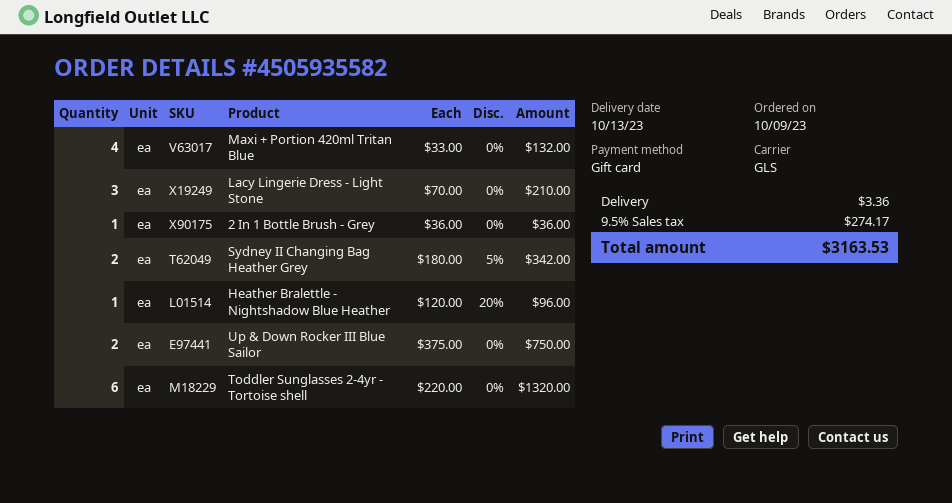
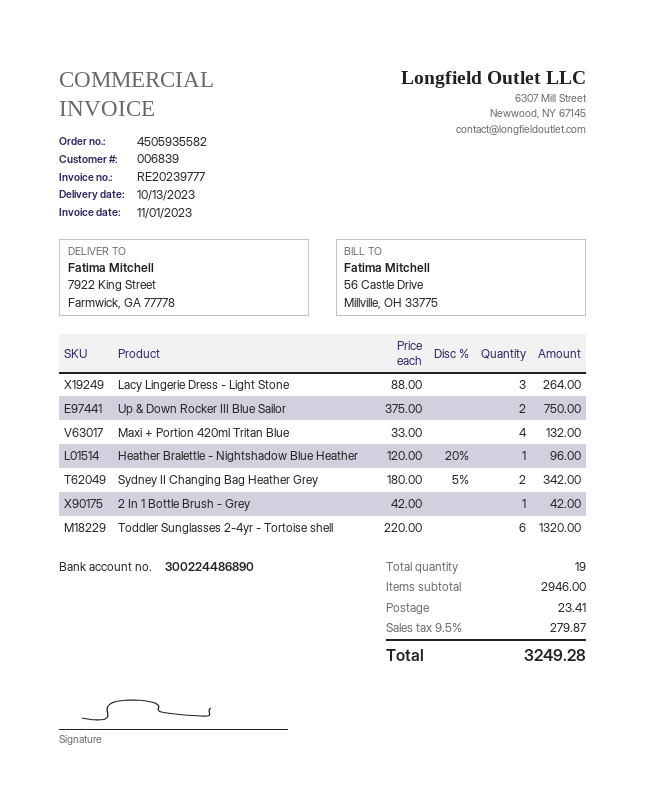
Lacy Lingerie Dress - Light Stone: 3 x 70.00 = 210.00 -> 3 x 88.00 = 264.00
2 In 1 Bottle Brush - Grey: 1 x 36.00 = 36.00 -> 1 x 42.00 = 42.00
shipping: 3.36 -> 23.41
tax: 9.5% = 274.17 -> 9.5% = 279.87
total: 3163.53 -> 3249.28

